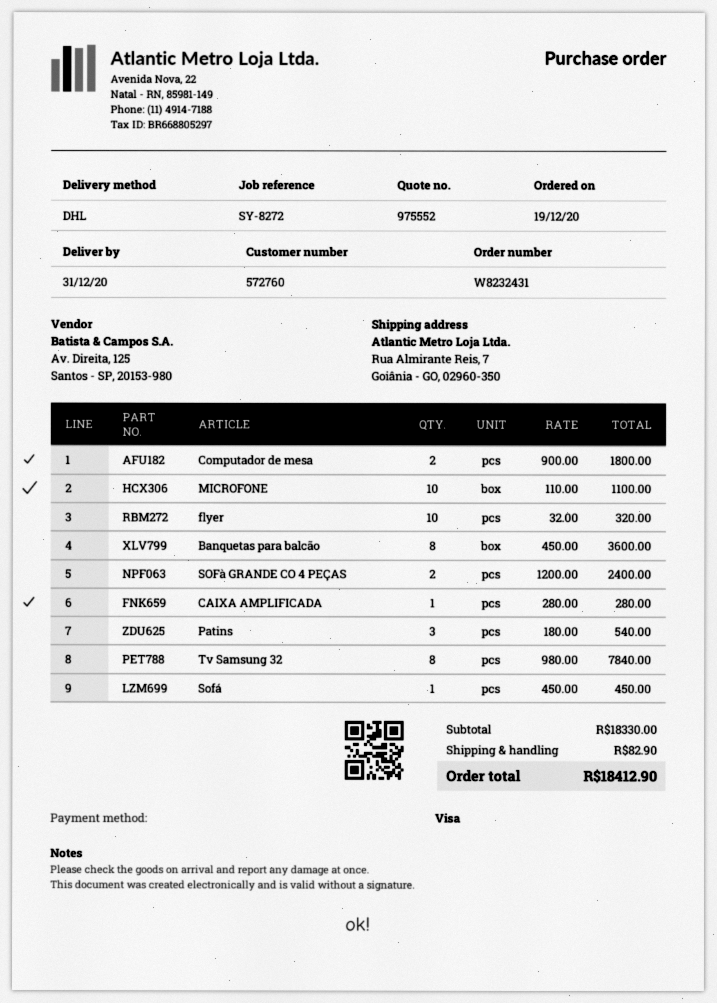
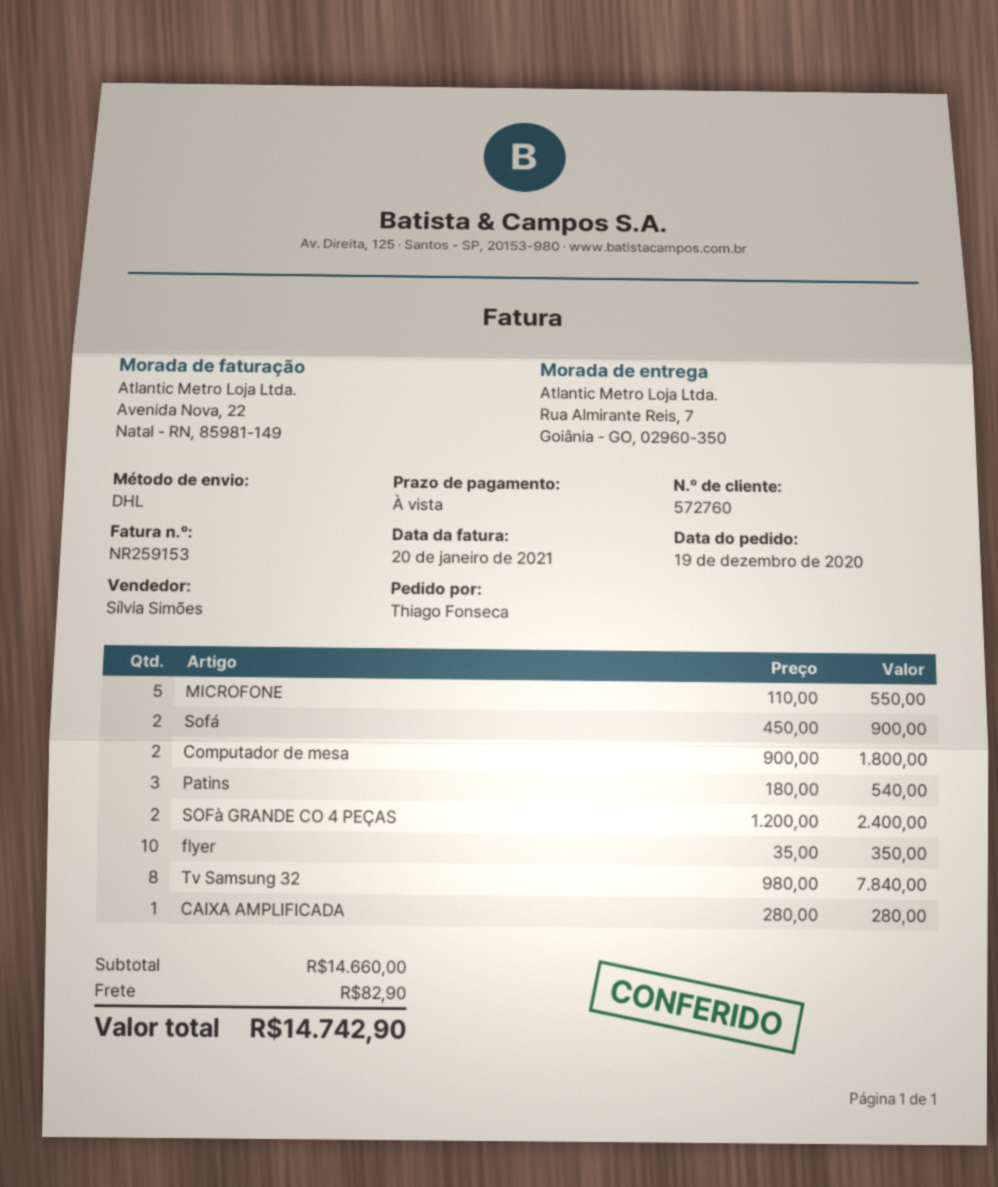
MICROFONE: 10 x 110.00 = 1100.00 -> 5 x 110.00 = 550.00
flyer: 10 x 32.00 = 320.00 -> 10 x 35.00 = 350.00
Banquetas para balcão: 8 x 450.00 = 3600.00 -> none
Sofá: 1 x 450.00 = 450.00 -> 2 x 450.00 = 900.00
subtotal: 18330.00 -> 14660.00
total: 18412.90 -> 14742.90

